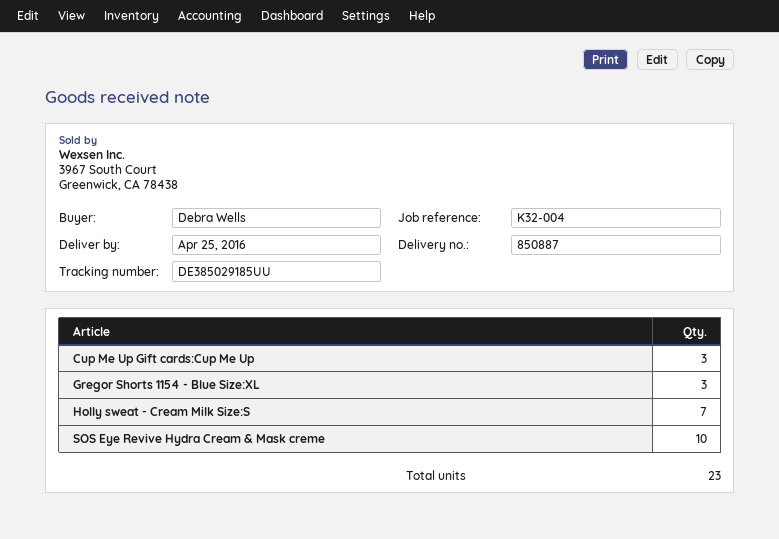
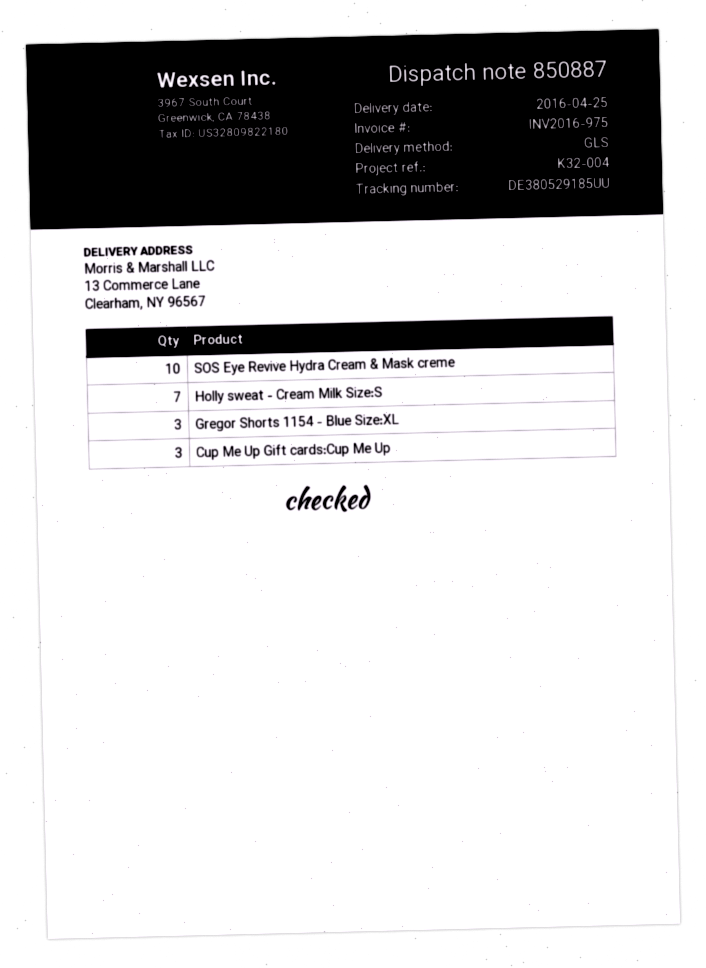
tracking number: DE385029185UU -> DE380529185UU

